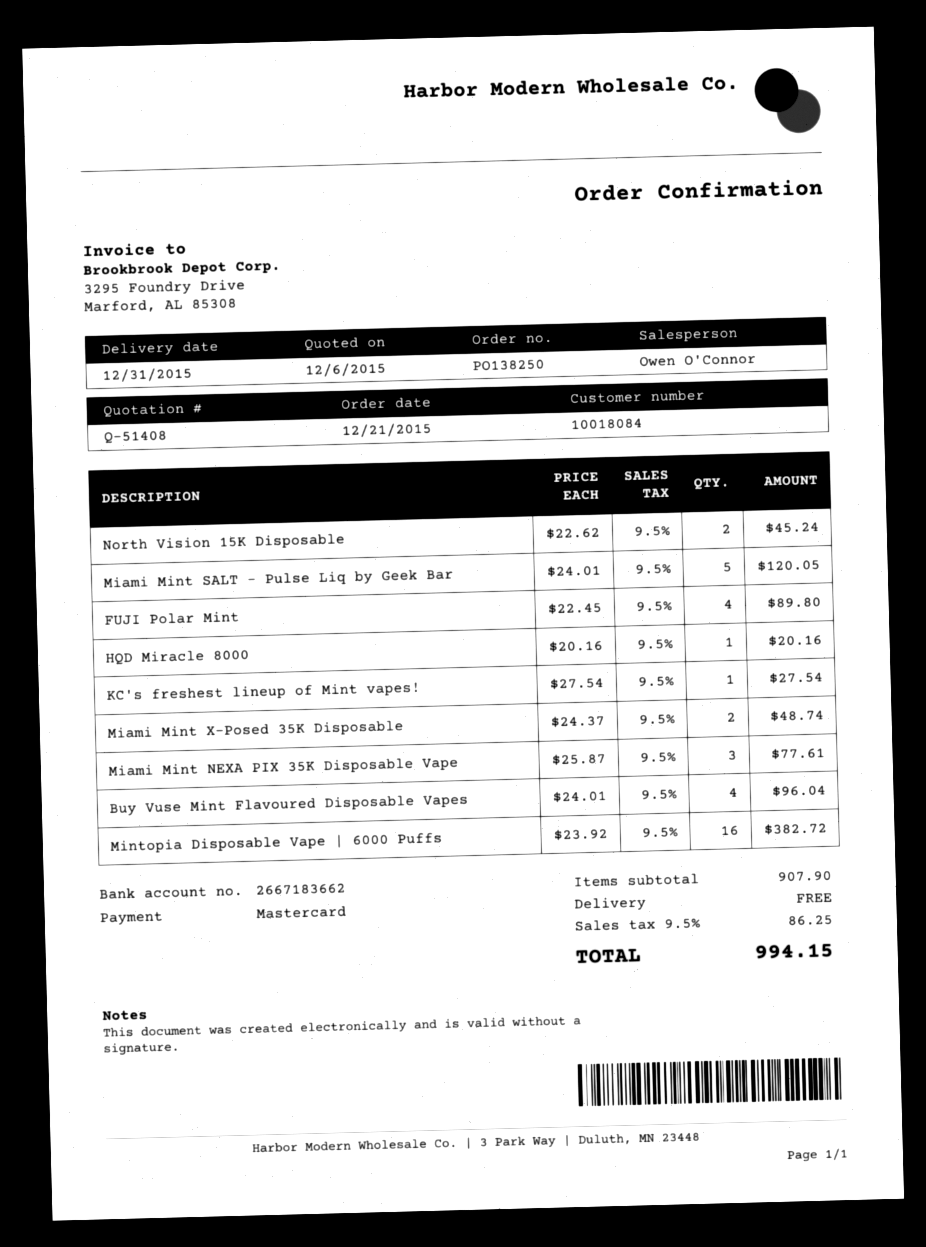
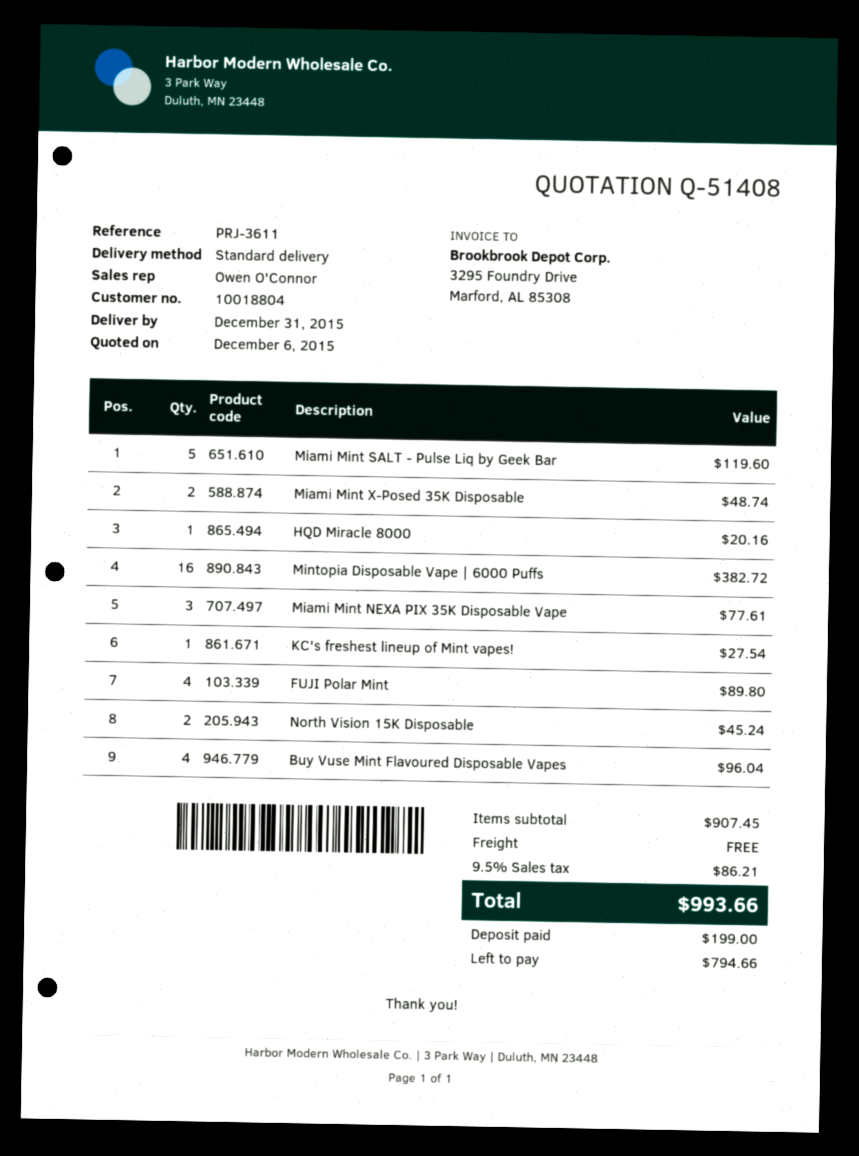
customer number: 10018084 -> 10018804
Miami Mint SALT - Pulse Liq by Geek Bar: 5 for 120.05 -> 5 for 119.60
subtotal: 907.90 -> 907.45
tax: 9.5% = 86.25 -> 9.5% = 86.21
total: 994.15 -> 993.66

